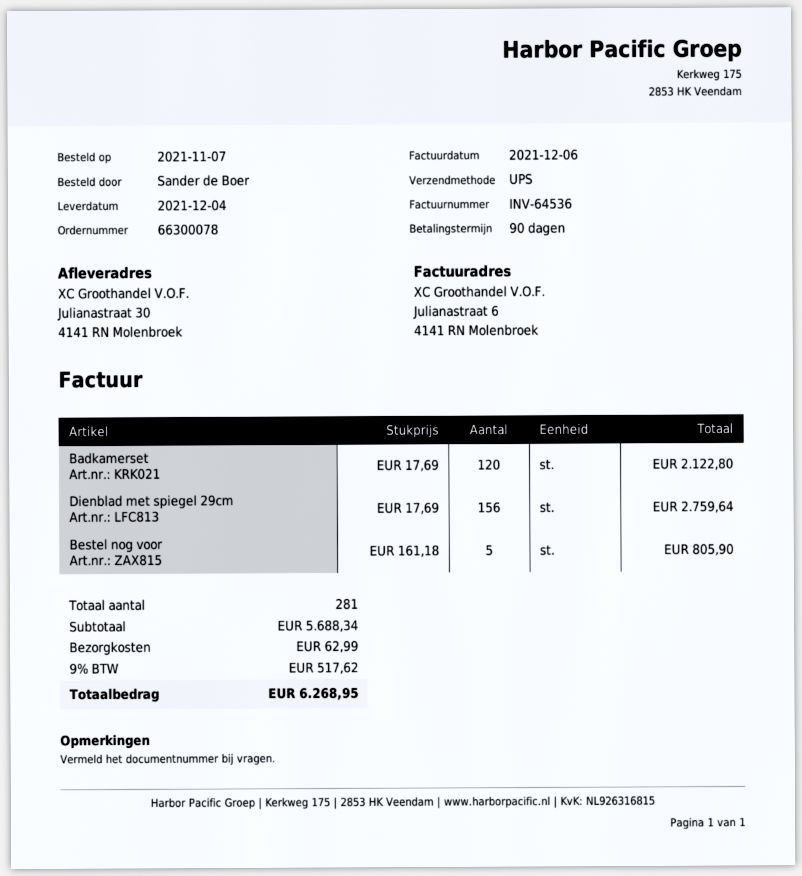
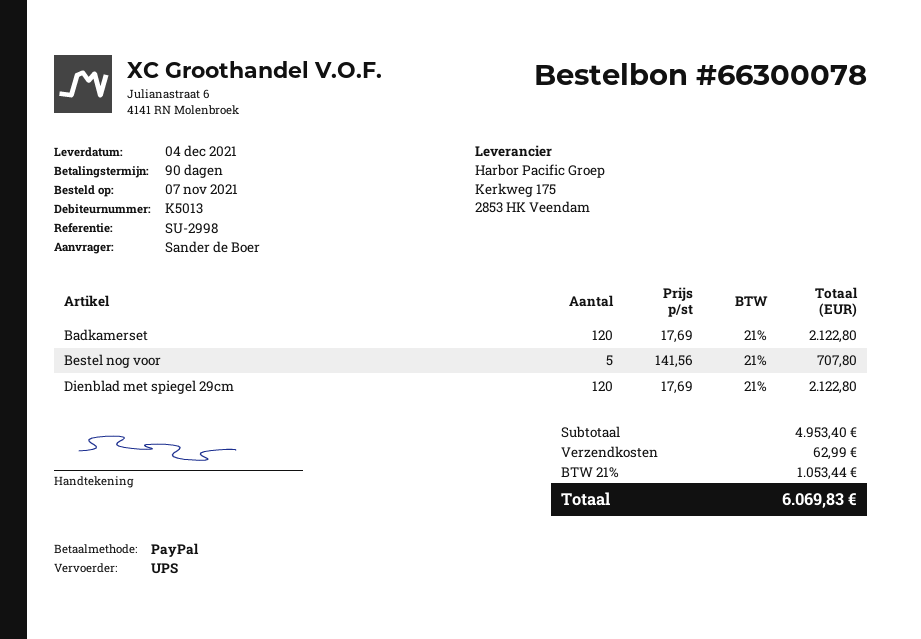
Dienblad met spiegel 29cm: 156 x 17.69 = 2759.64 -> 120 x 17.69 = 2122.80
Bestel nog voor: 5 x 161.18 = 805.90 -> 5 x 141.56 = 707.80
subtotal: 5688.34 -> 4953.40
tax: 9% = 517.62 -> 21% = 1053.44
total: 6268.95 -> 6069.83

